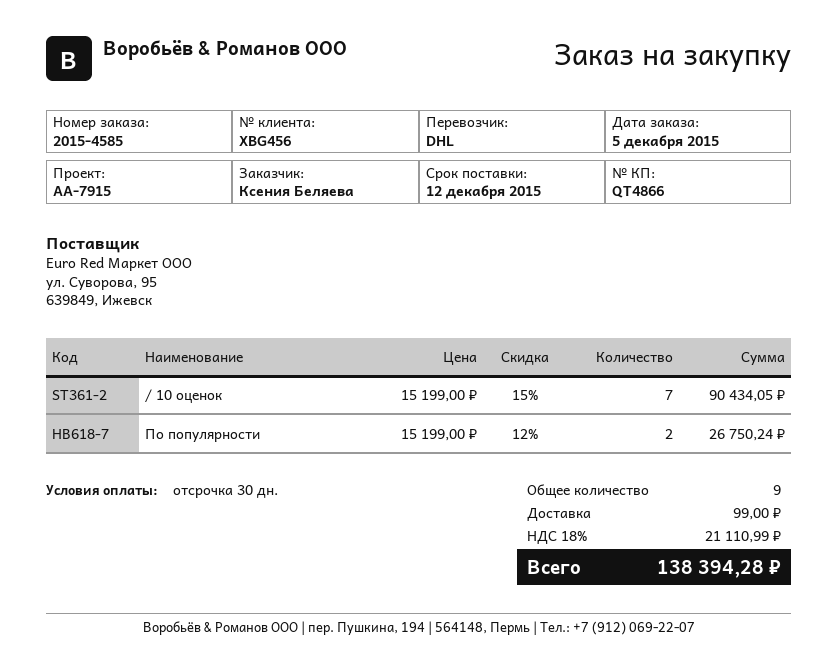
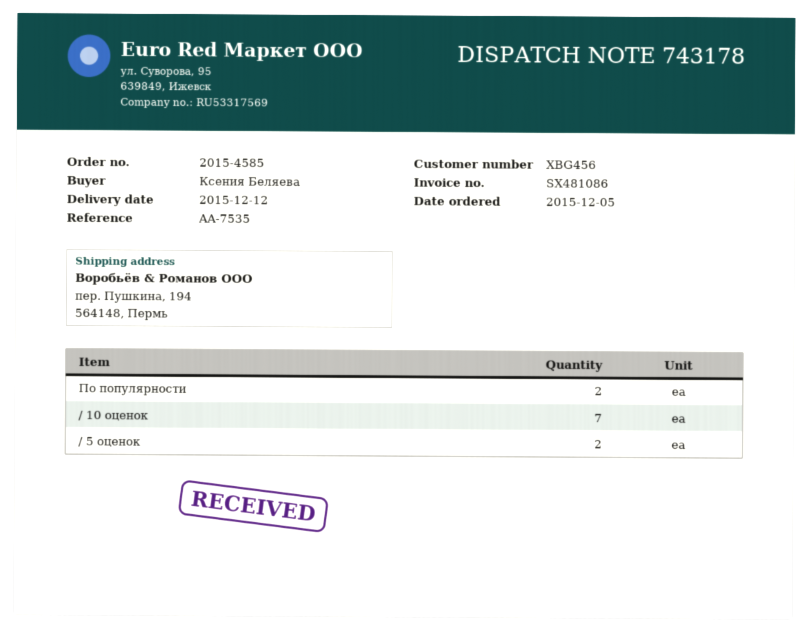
reference: AA-7915 -> AA-7535
/ 5 оценок: none -> 2

